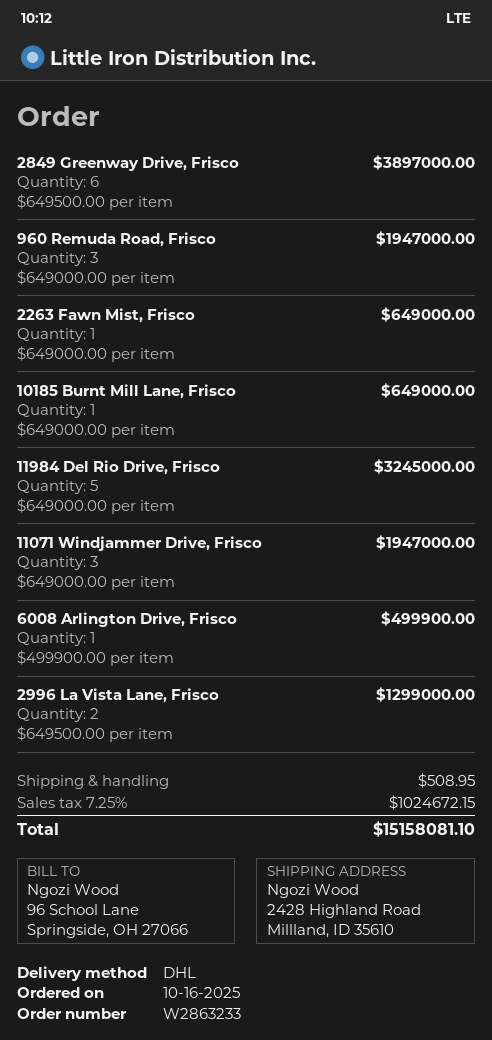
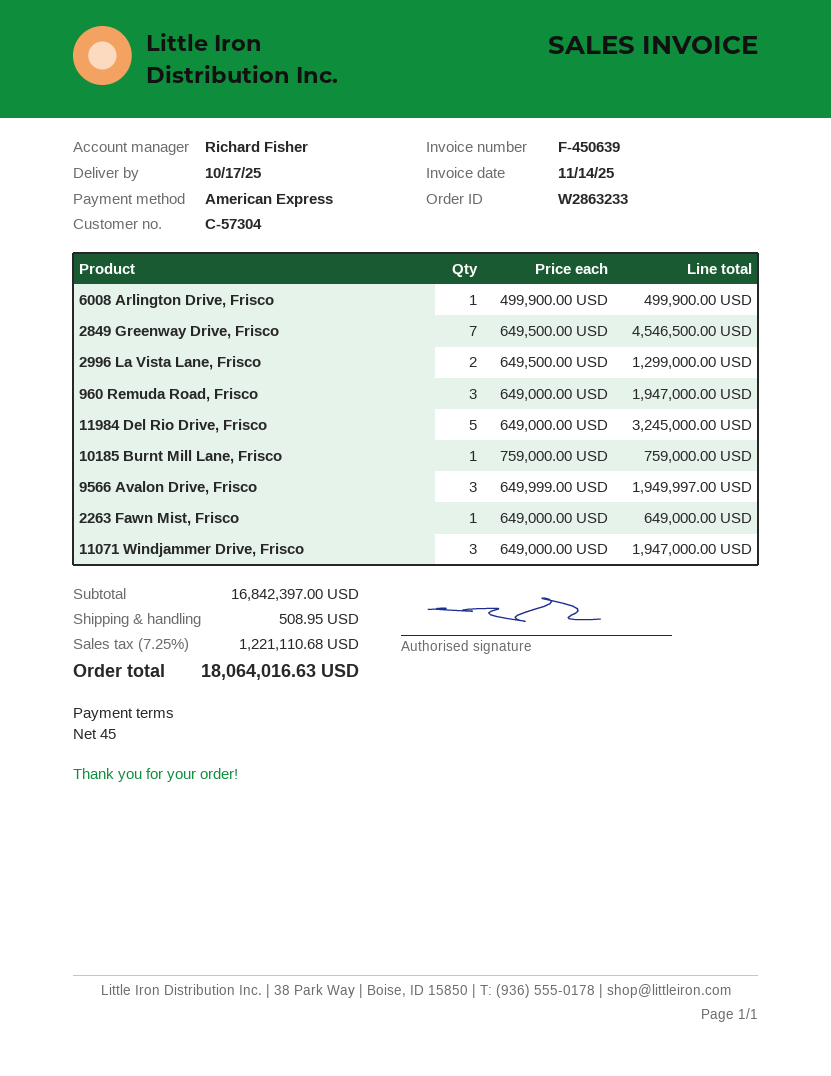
2849 Greenway Drive, Frisco: 6 x 649500.00 = 3897000.00 -> 7 x 649500.00 = 4546500.00
10185 Burnt Mill Lane, Frisco: 1 x 649000.00 = 649000.00 -> 1 x 759000.00 = 759000.00
9566 Avalon Drive, Frisco: none -> 3 x 649999.00 = 1949997.00
tax: 7.25% = 1024672.15 -> 7.25% = 1221110.68
total: 15158081.10 -> 18064016.63

